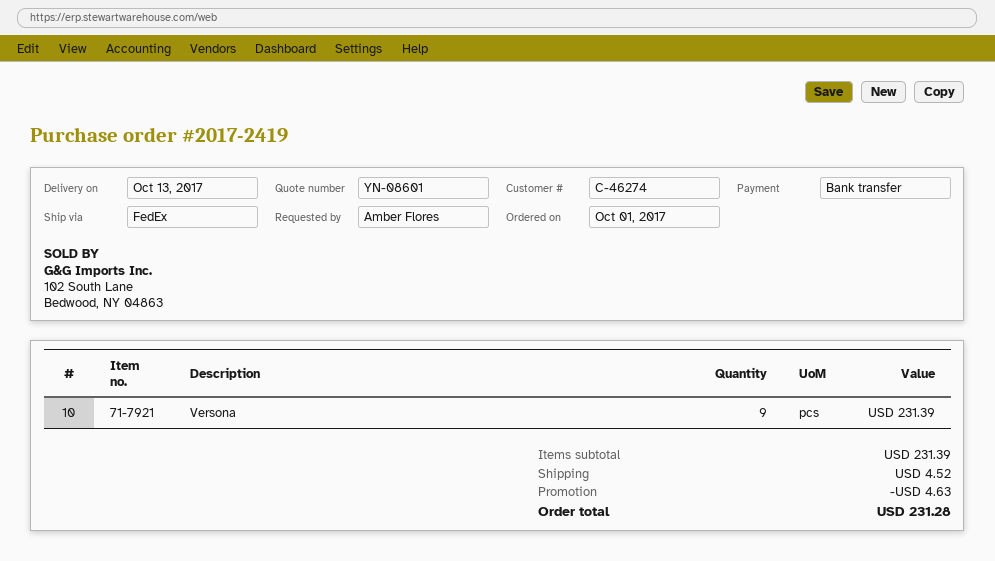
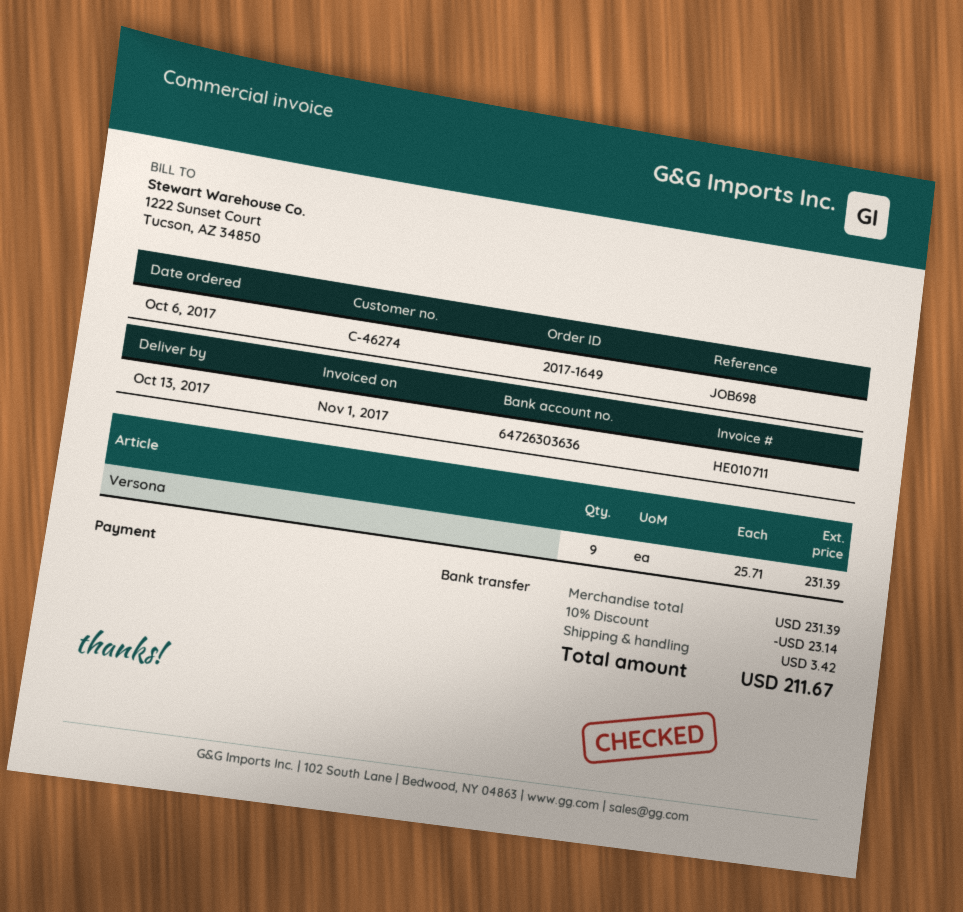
order number: 2017-2419 -> 2017-1649
order date: 2017-10-01 -> 2017-10-06
discount: 4.63 -> 23.14
shipping: 4.52 -> 3.42
total: 231.28 -> 211.67

